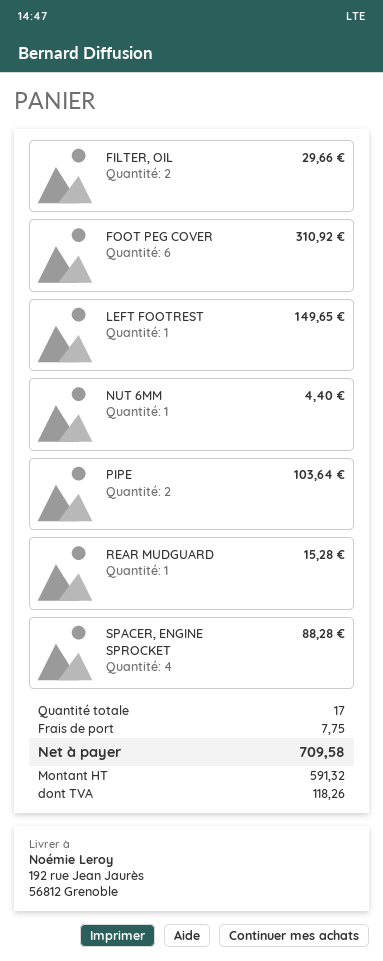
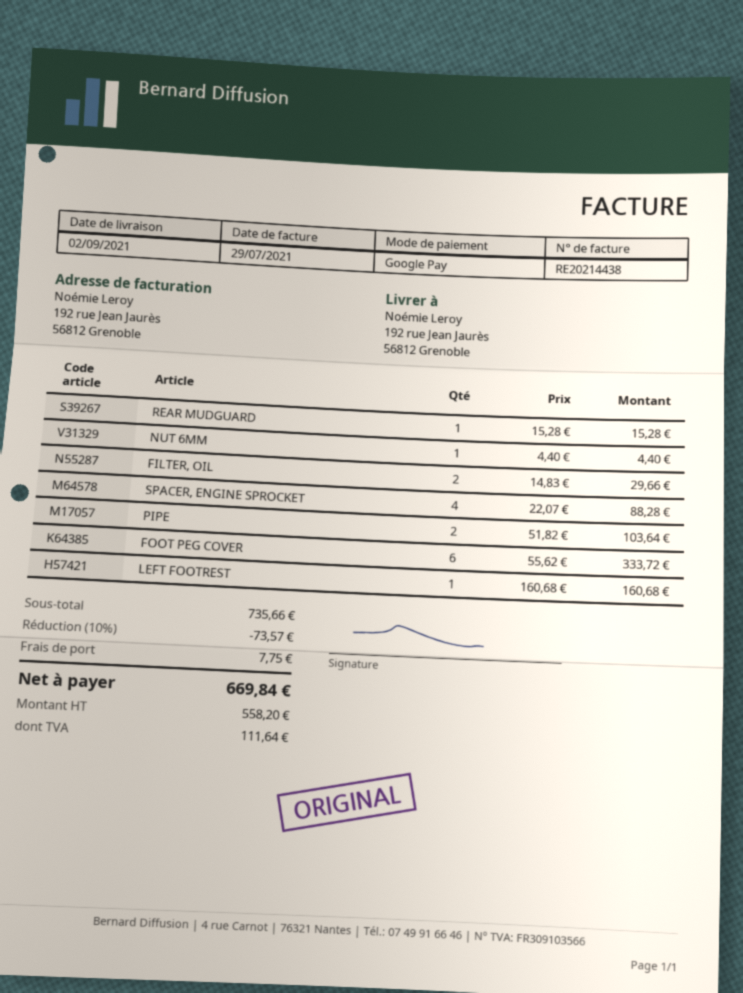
FOOT PEG COVER: 6 for 310.92 -> 6 for 333.72
LEFT FOOTREST: 1 for 149.65 -> 1 for 160.68
discount: none -> 10% = 73.57
net: 591.32 -> 558.20
tax: 118.26 -> 111.64
total: 709.58 -> 669.84

